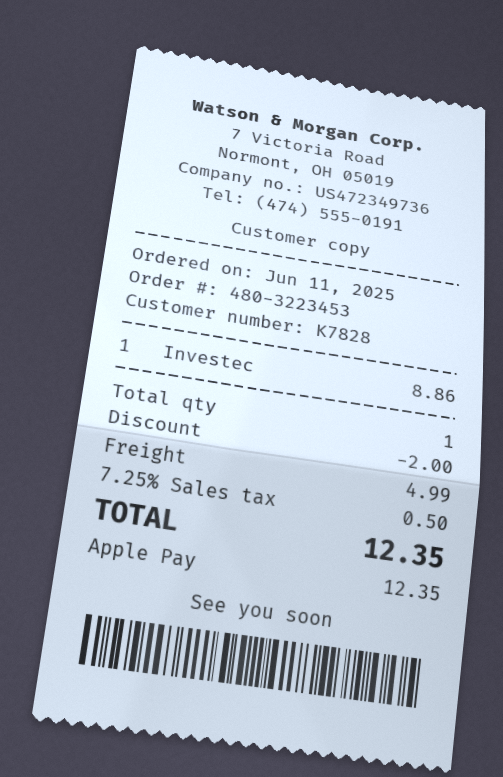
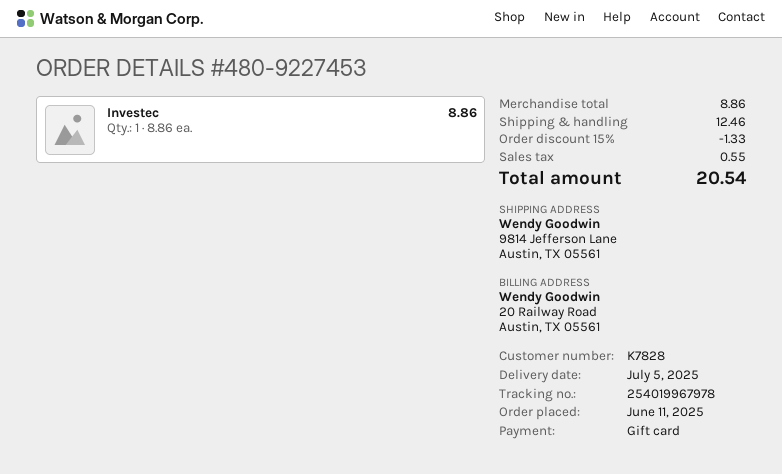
order number: 480-3223453 -> 480-9227453
payment method: Apple Pay -> gift card
discount: 2.00 -> 1.33
shipping: 4.99 -> 12.46
tax: 0.50 -> 0.55
total: 12.35 -> 20.54

